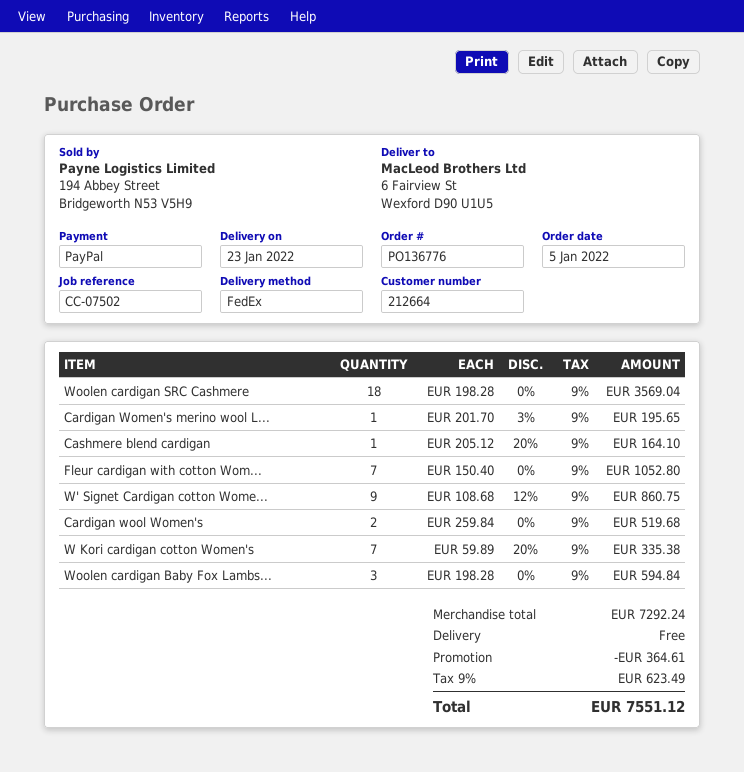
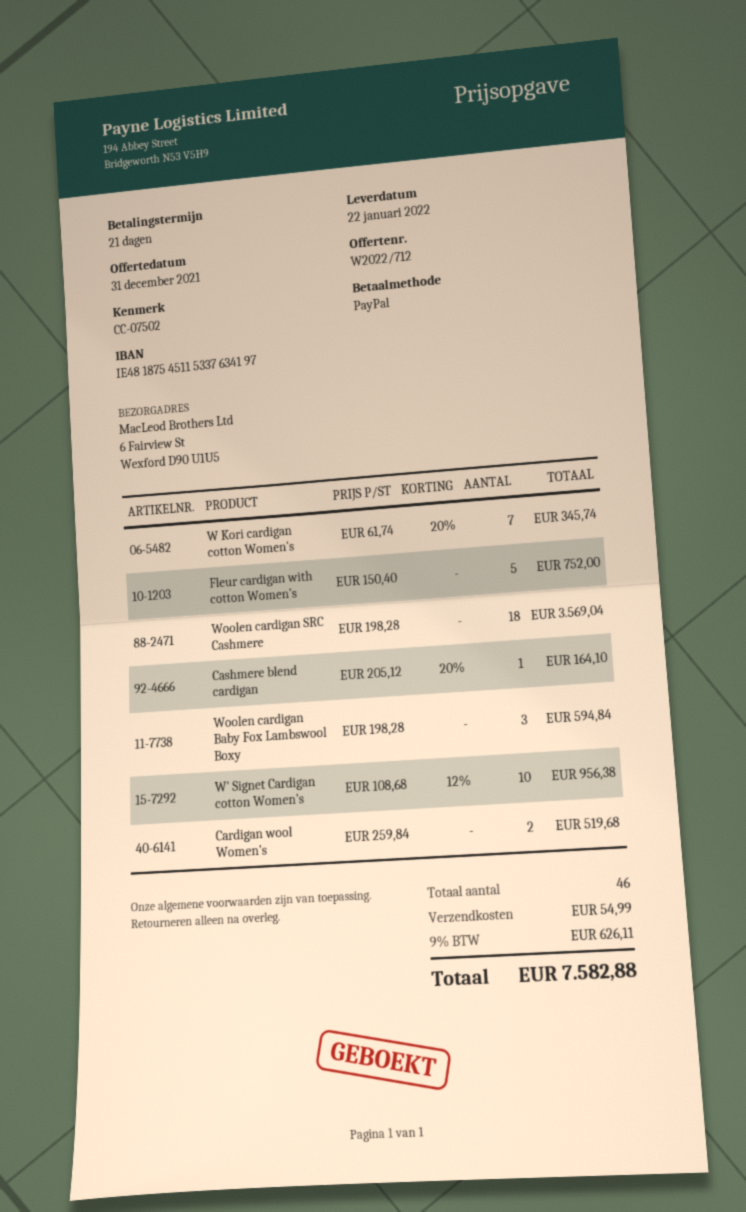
delivery date: 2022-01-23 -> 2022-01-22
Cardigan Women's merino wool L...: 1 x 201.70 - 3% = 195.65 -> none
Fleur cardigan with cotton Wom...: 7 x 150.40 = 1052.80 -> 5 x 150.40 = 752.00
W' Signet Cardigan cotton Wome...: 9 x 108.68 - 12% = 860.75 -> 10 x 108.68 - 12% = 956.38
W Kori cardigan cotton Women's: 7 x 59.89 - 20% = 335.38 -> 7 x 61.74 - 20% = 345.74
discount: 364.61 -> none
shipping: 0.00 -> 54.99
tax: 9% = 623.49 -> 9% = 626.11
total: 7551.12 -> 7582.88

